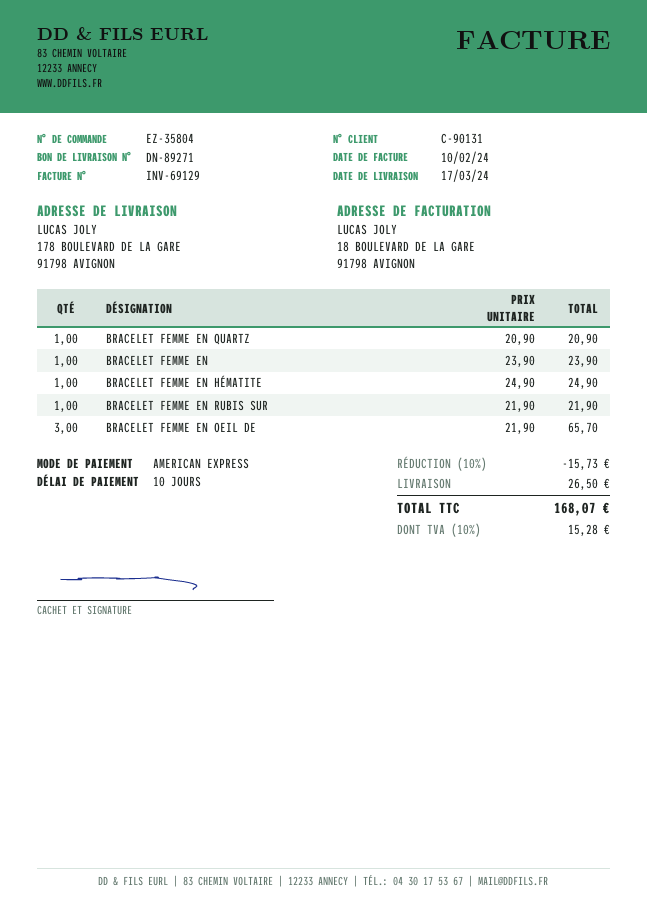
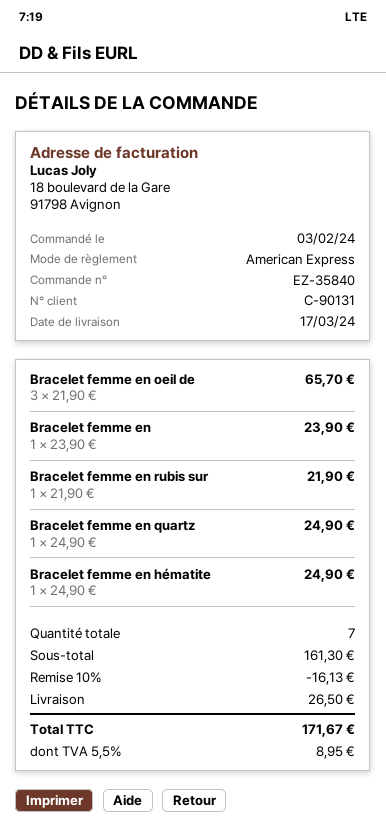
order number: EZ-35804 -> EZ-35840
BRACELET FEMME EN QUARTZ: 1 x 20.90 = 20.90 -> 1 x 24.90 = 24.90
discount: 10% = 15.73 -> 10% = 16.13
tax: 10% = 15.28 -> 5.5% = 8.95
total: 168.07 -> 171.67

